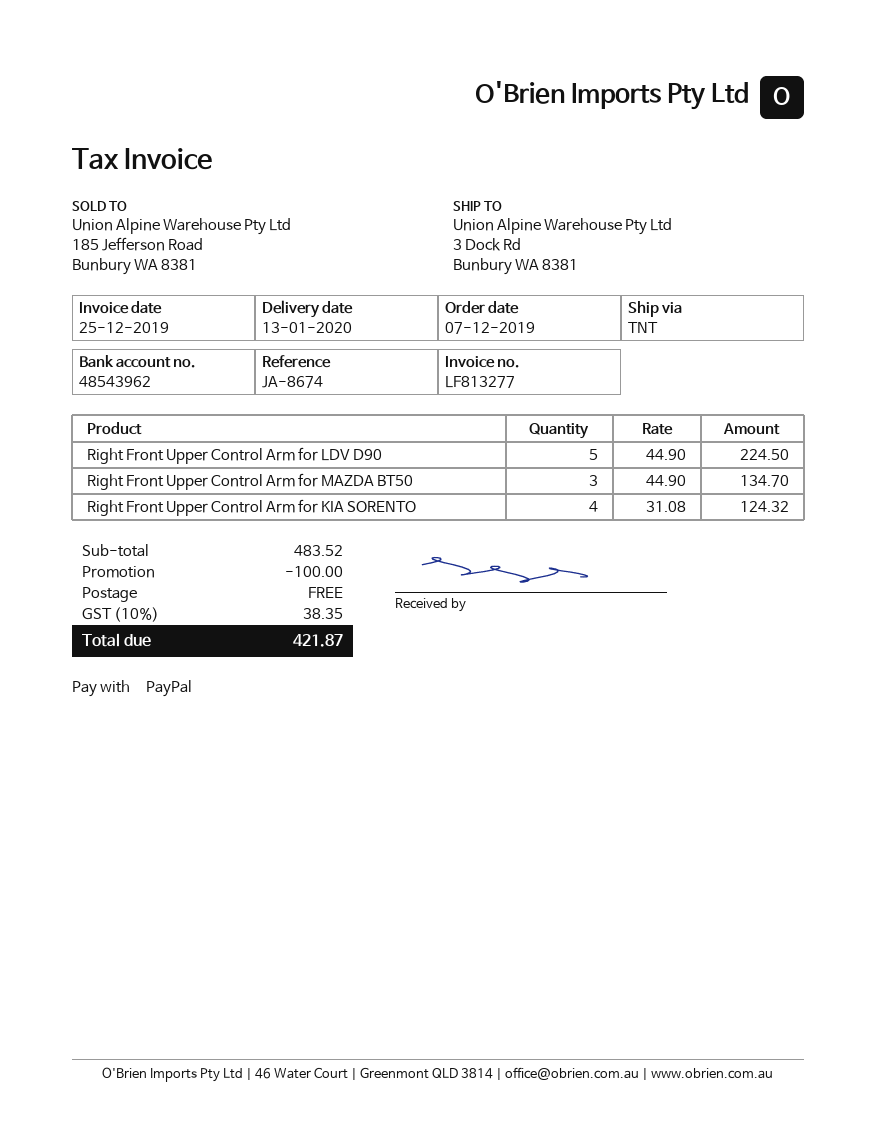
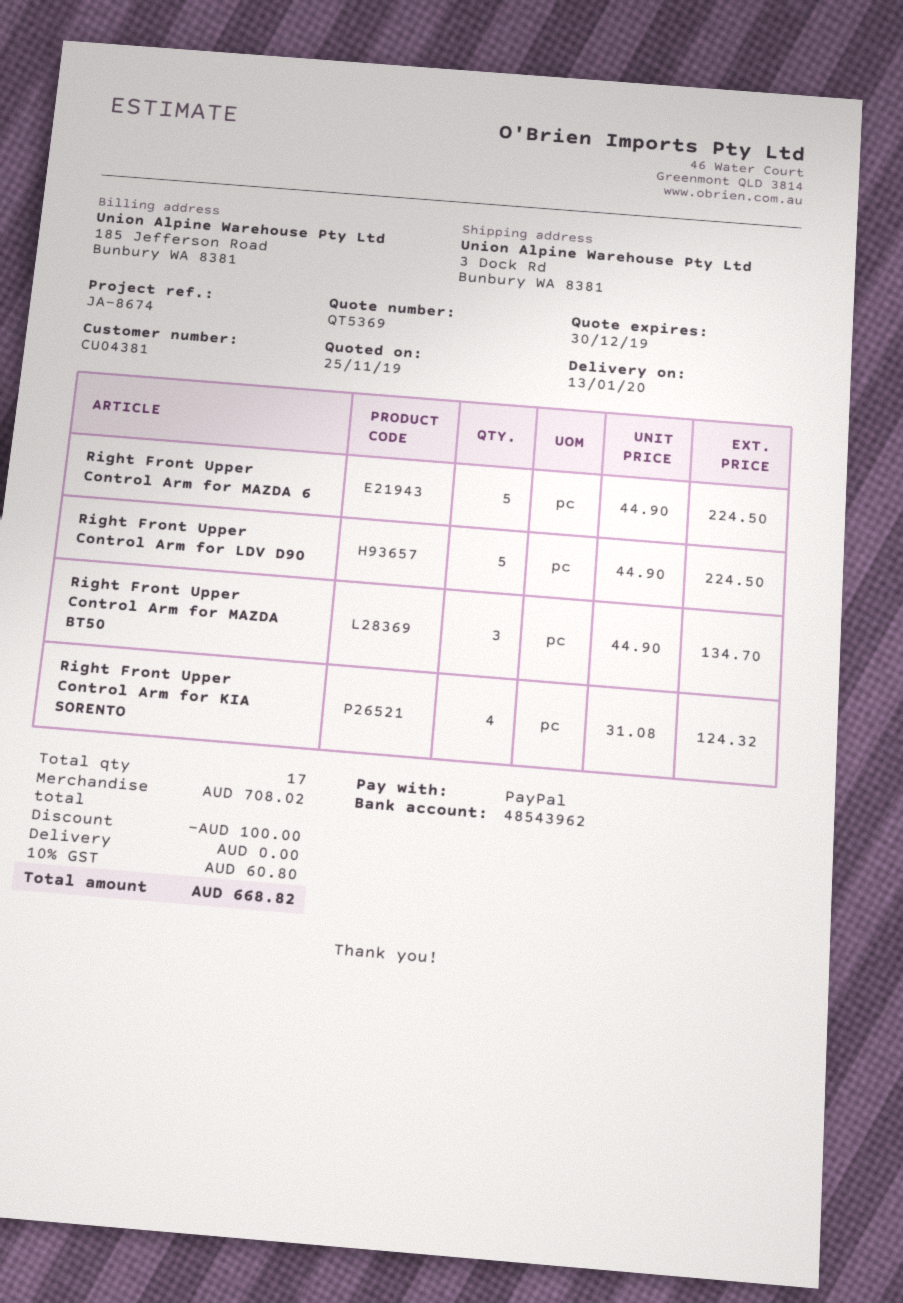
Right Front Upper Control Arm for MAZDA 6: none -> 5 x 44.90 = 224.50
subtotal: 483.52 -> 708.02
tax: 10% = 38.35 -> 10% = 60.80
total: 421.87 -> 668.82

